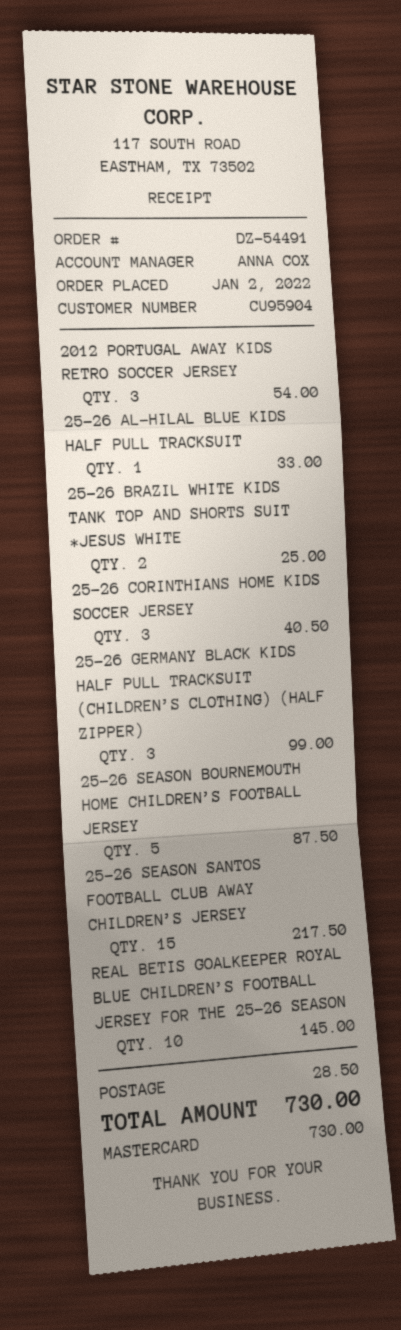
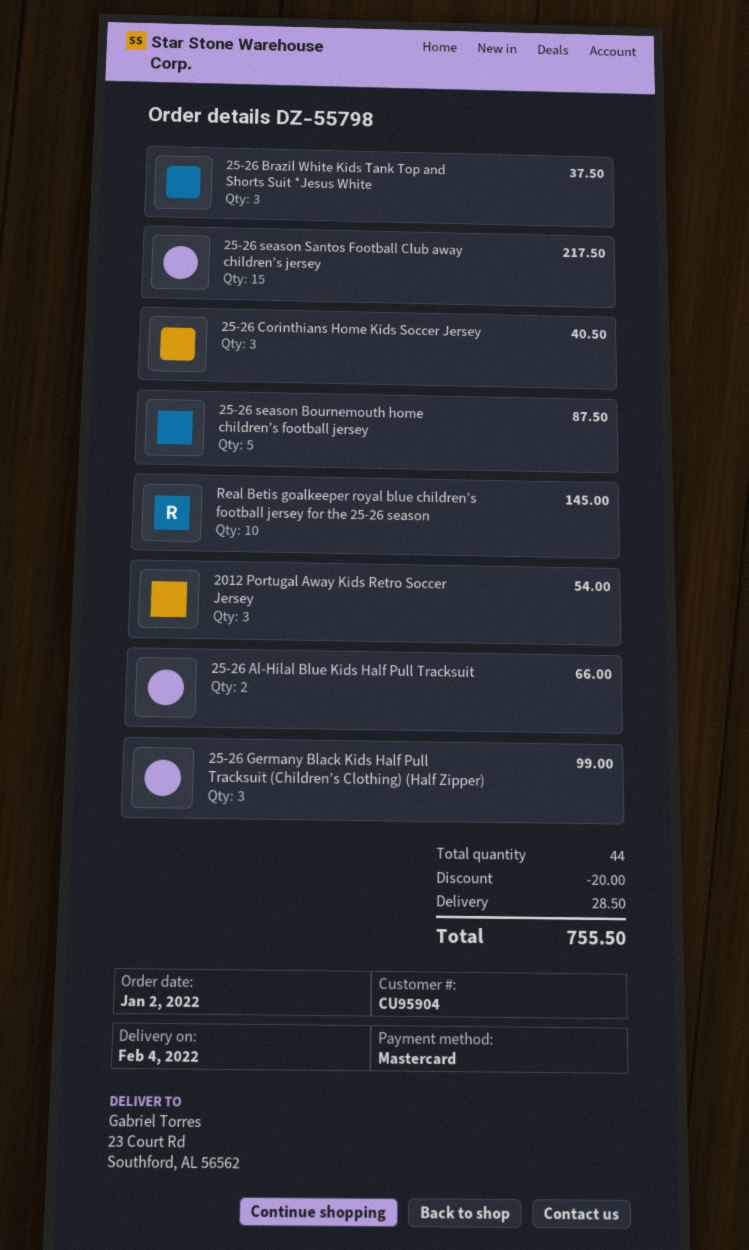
order number: DZ-54491 -> DZ-55798
25-26 AL-HILAL BLUE KIDS HALF PULL TRACKSUIT: 1 for 33.00 -> 2 for 66.00
25-26 BRAZIL WHITE KIDS TANK TOP AND SHORTS SUIT *JESUS WHITE: 2 for 25.00 -> 3 for 37.50
discount: none -> 20.00
total: 730.00 -> 755.50

